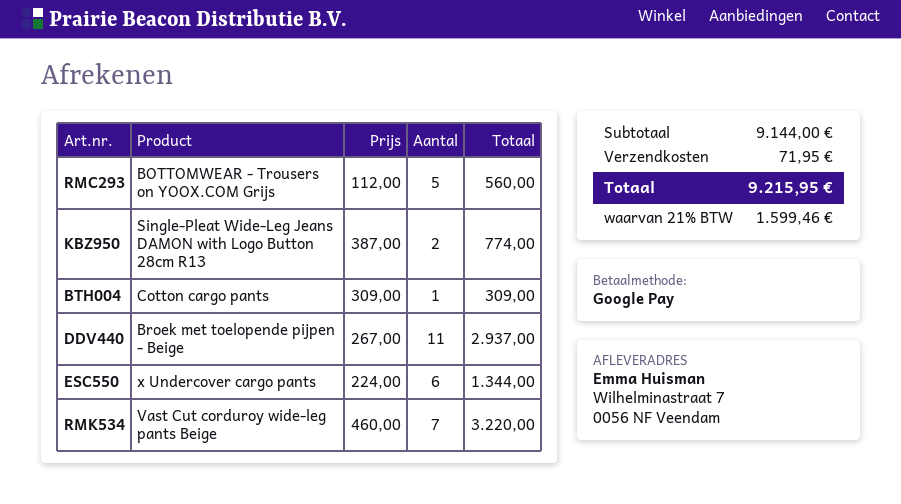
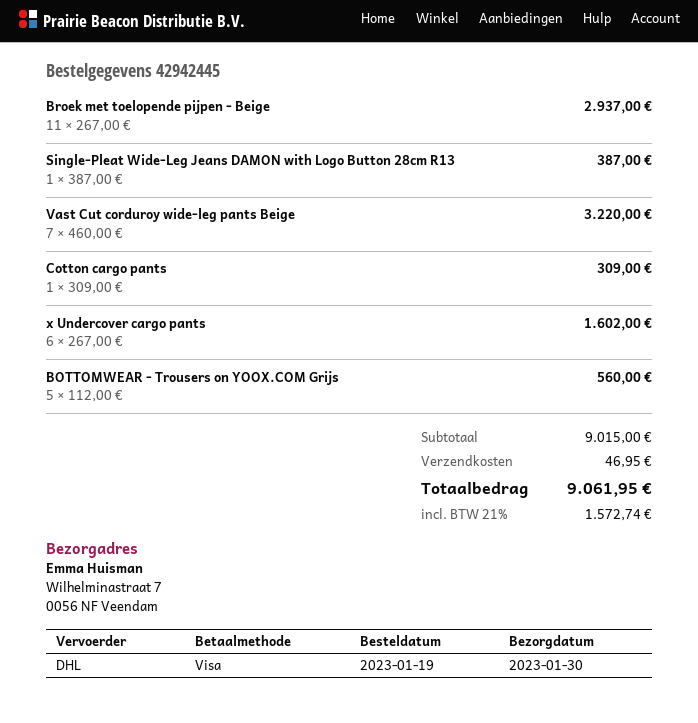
payment method: Google Pay -> Visa
Single-Pleat Wide-Leg Jeans DAMON with Logo Button 28cm R13: 2 x 387.00 = 774.00 -> 1 x 387.00 = 387.00
x Undercover cargo pants: 6 x 224.00 = 1344.00 -> 6 x 267.00 = 1602.00
subtotal: 9144.00 -> 9015.00
shipping: 71.95 -> 46.95
tax: 21% = 1599.46 -> 21% = 1572.74
total: 9215.95 -> 9061.95

